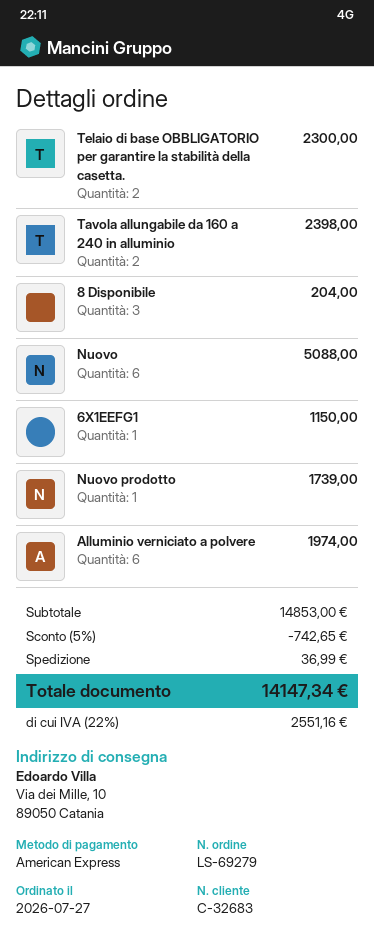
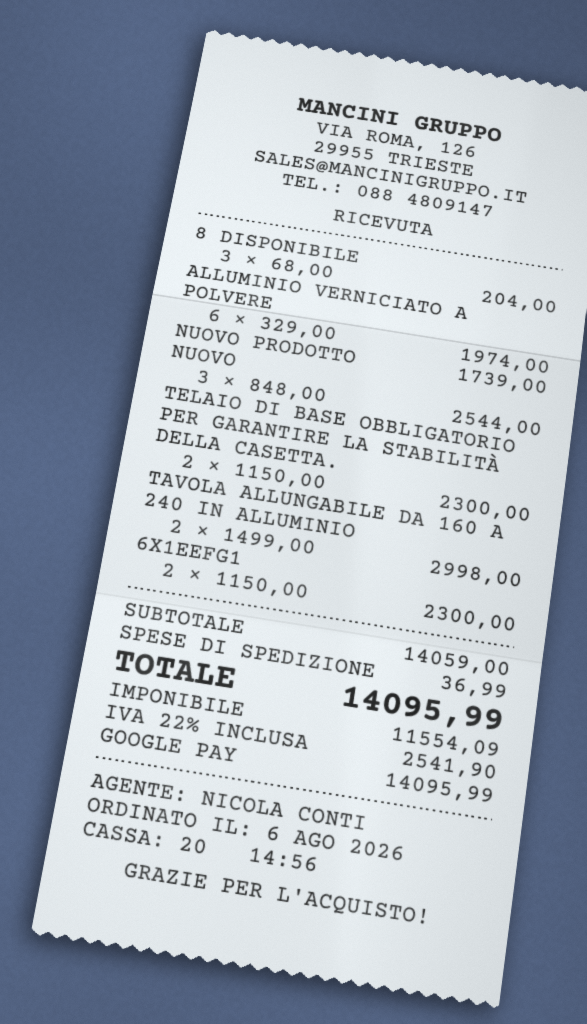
order date: 2026-07-27 -> 2026-08-06
payment method: American Express -> Google Pay
Tavola allungabile da 160 a 240 in alluminio: 2 for 2398.00 -> 2 for 2998.00
Nuovo: 6 for 5088.00 -> 3 for 2544.00
6X1EEFG1: 1 for 1150.00 -> 2 for 2300.00
subtotal: 14853.00 -> 14059.00
discount: 5% = 742.65 -> none
tax: 22% = 2551.16 -> 22% = 2541.90
total: 14147.34 -> 14095.99

